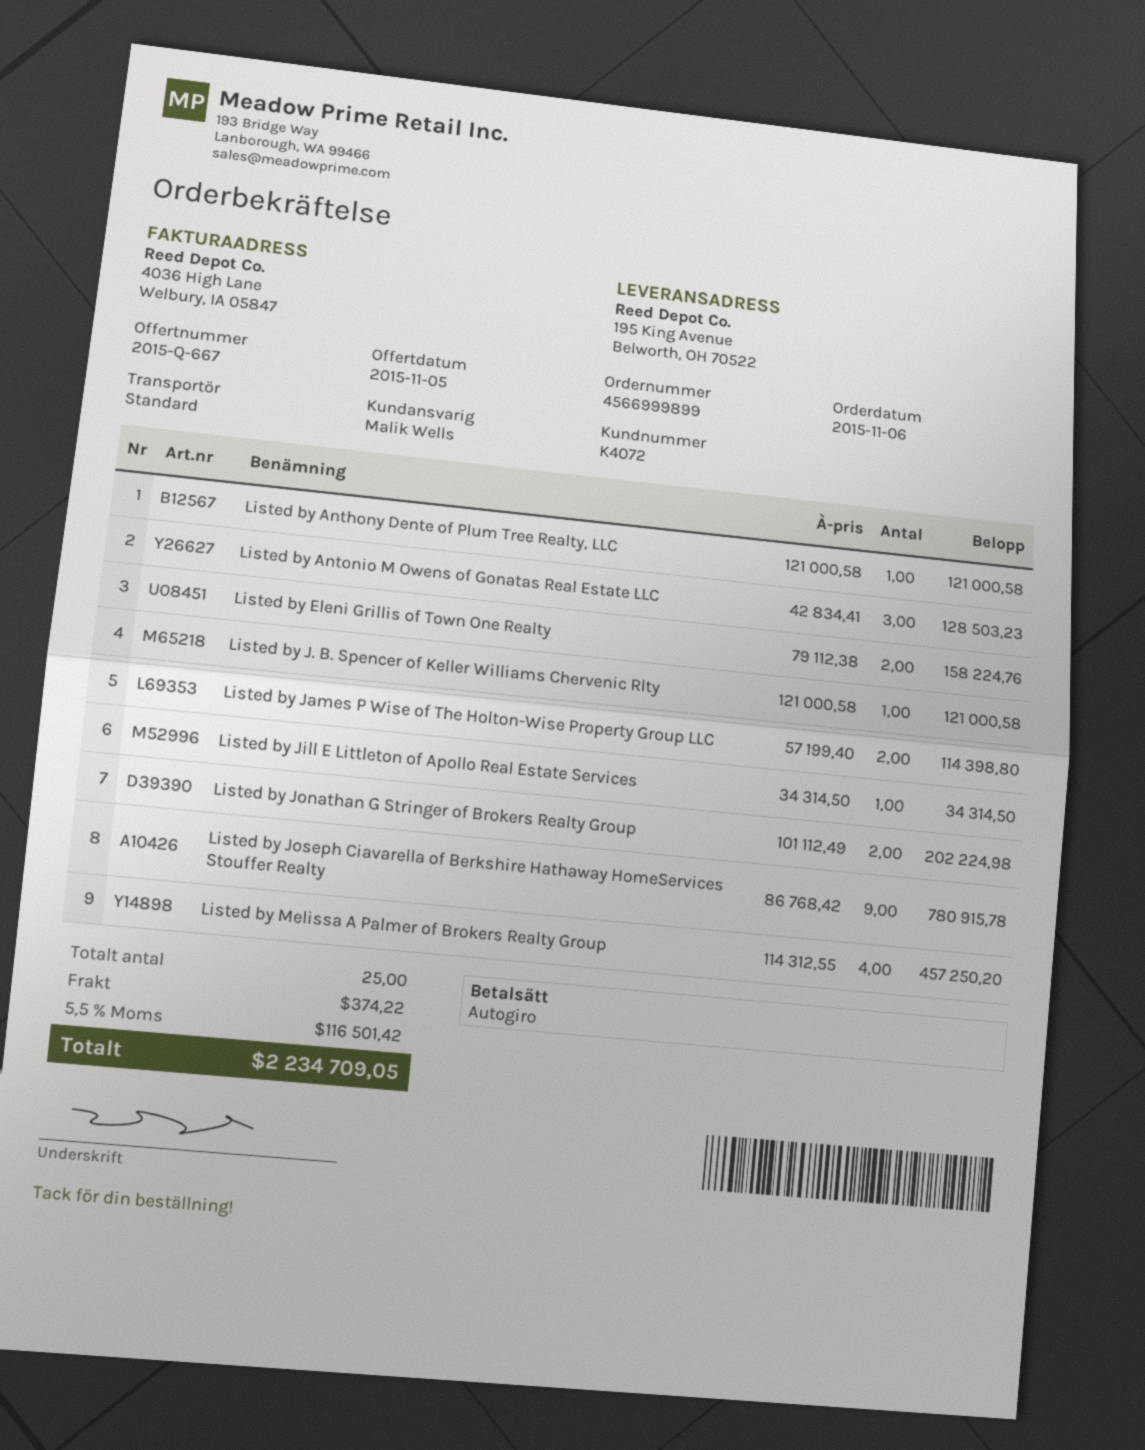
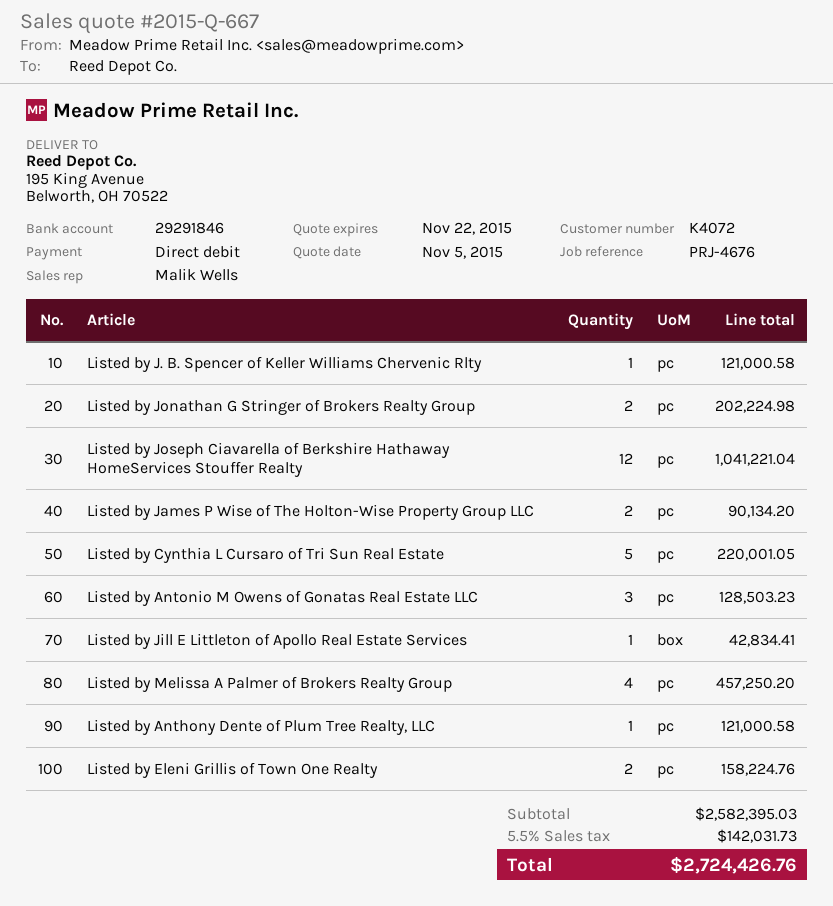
Listed by James P Wise of The Holton-Wise Property Group LLC: 2 for 114398.80 -> 2 for 90134.20
Listed by Jill E Littleton of Apollo Real Estate Services: 1 for 34314.50 -> 1 for 42834.41
Listed by Joseph Ciavarella of Berkshire Hathaway HomeServices Stouffer Realty: 9 for 780915.78 -> 12 for 1041221.04
Listed by Cynthia L Cursaro of Tri Sun Real Estate: none -> 5 for 220001.05
shipping: 374.22 -> none
tax: 5.5% = 116501.42 -> 5.5% = 142031.73
total: 2234709.05 -> 2724426.76

